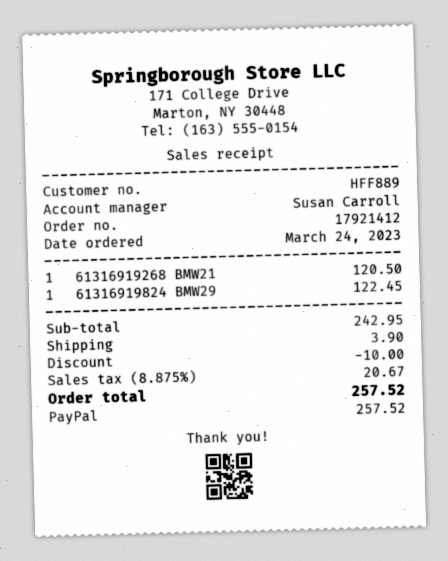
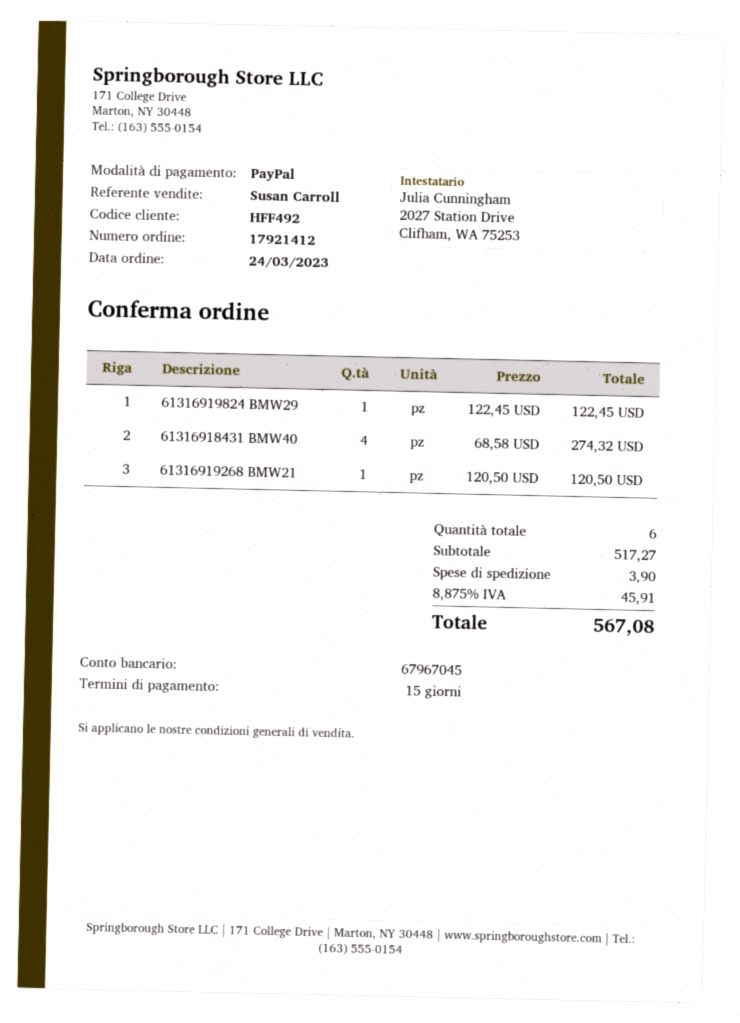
customer number: HFF889 -> HFF492
61316918431 BMW40: none -> 4 x 68.58 = 274.32
subtotal: 242.95 -> 517.27
discount: 10.00 -> none
tax: 8.875% = 20.67 -> 8.875% = 45.91
total: 257.52 -> 567.08

